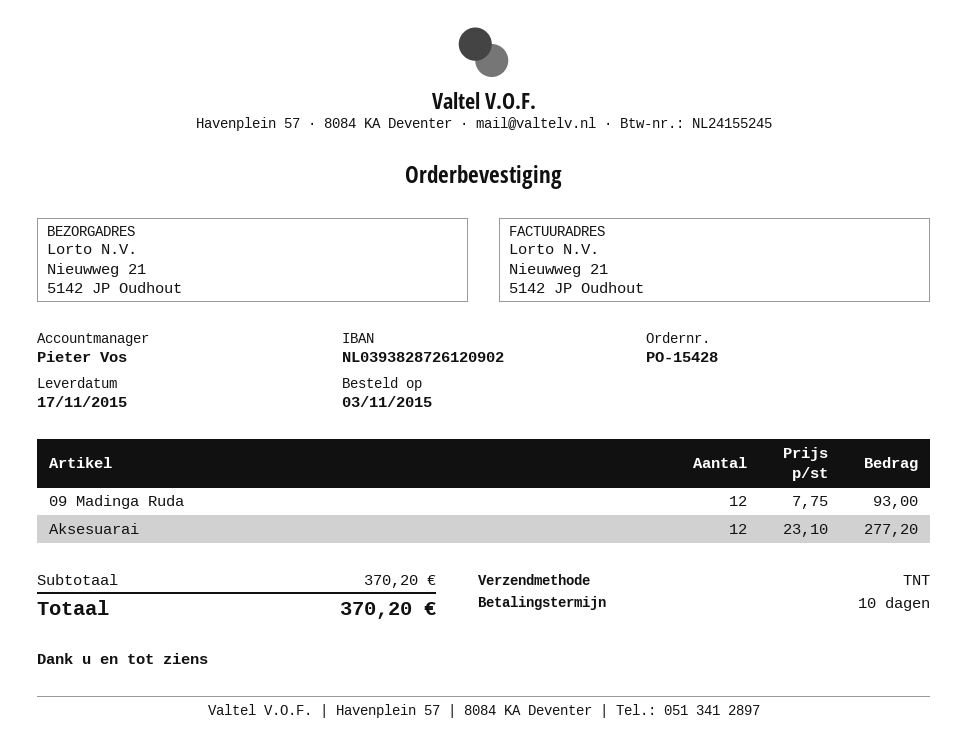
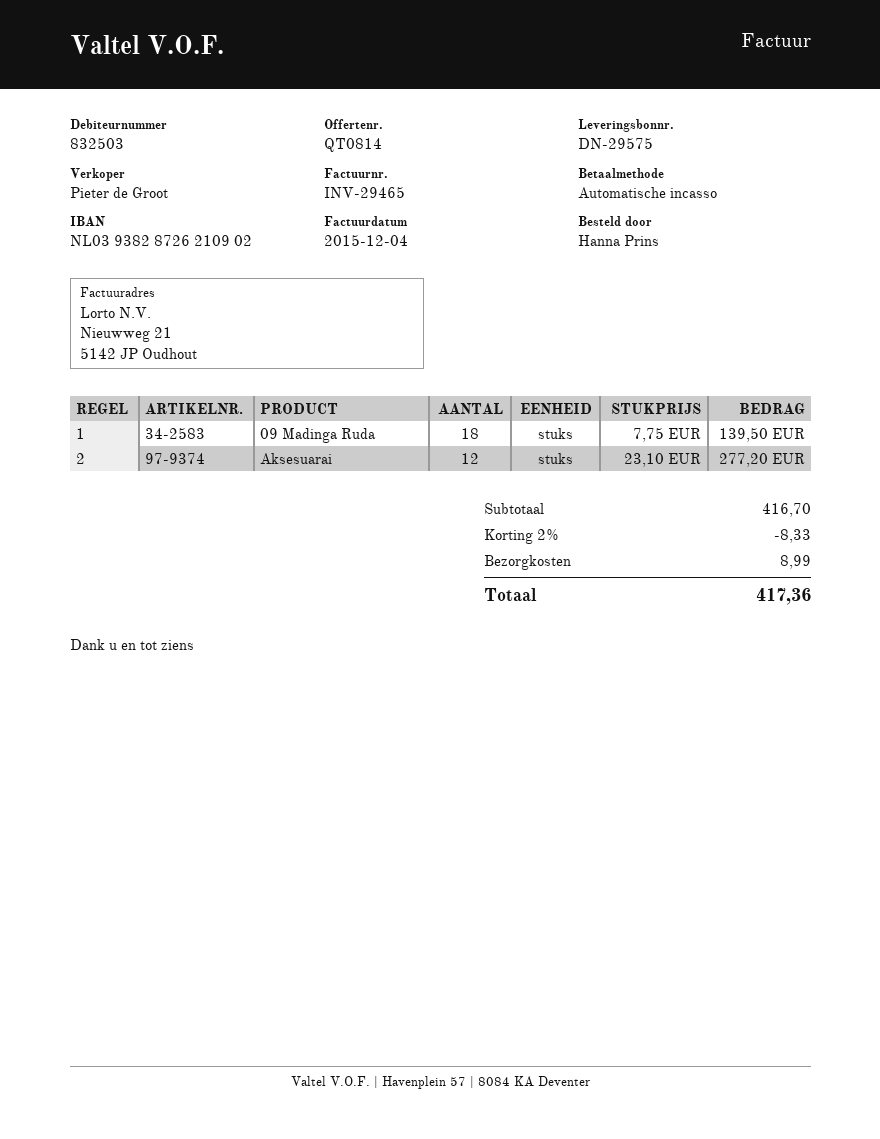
sales rep: Pieter Vos -> Pieter de Groot
bank account: NL0393828726120902 -> NL0393828726210902
09 Madinga Ruda: 12 x 7.75 = 93.00 -> 18 x 7.75 = 139.50
subtotal: 370.20 -> 416.70
discount: none -> 2% = 8.33
shipping: none -> 8.99
total: 370.20 -> 417.36

